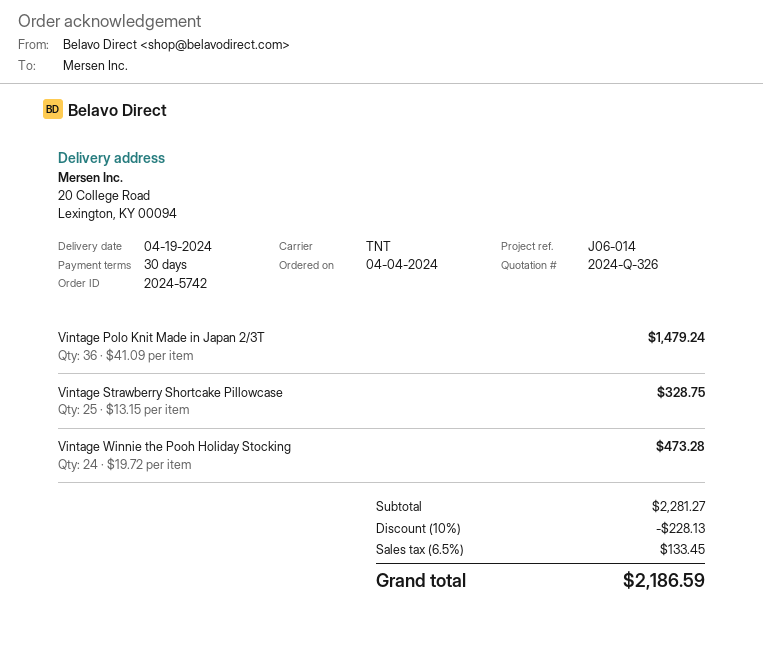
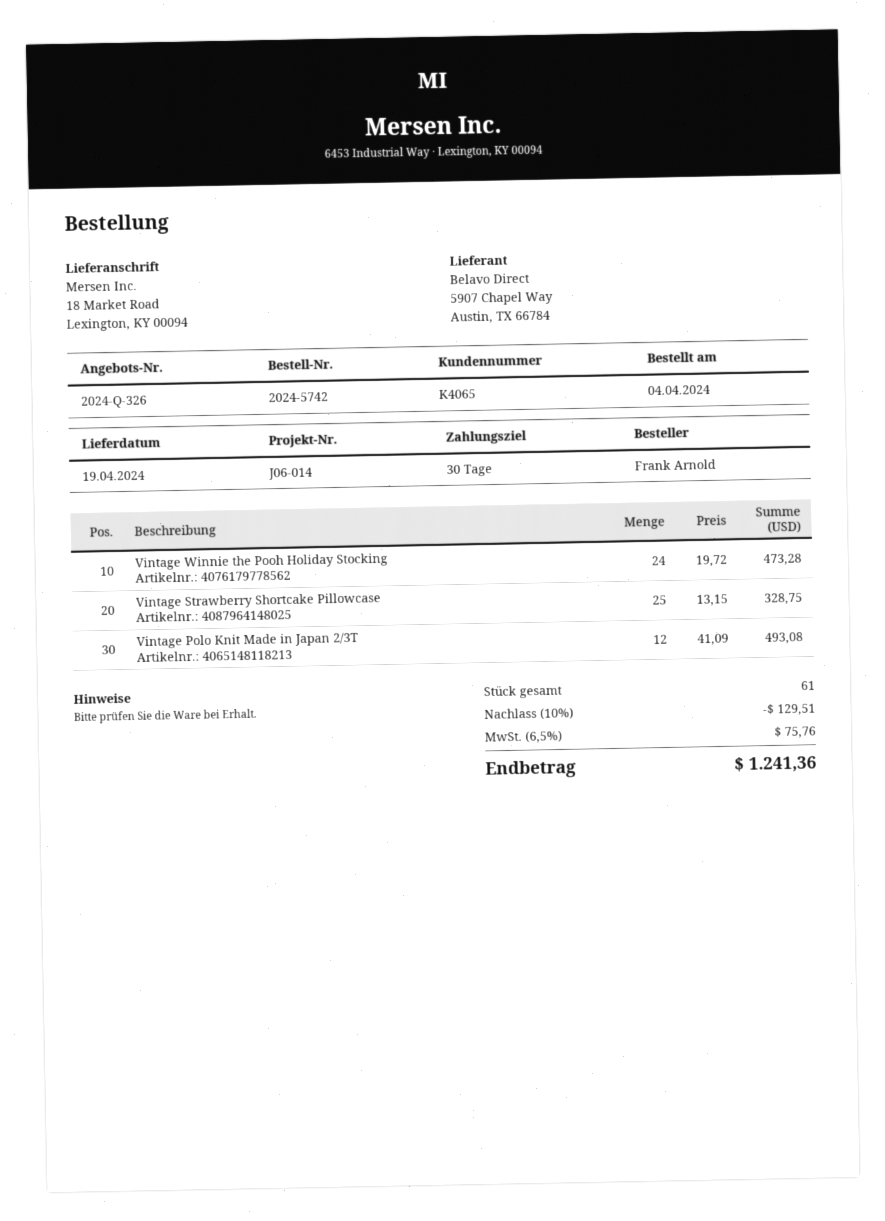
ship to: 20 College Road, Lexington, KY 00094 -> 18 Market Road, Lexington, KY 00094
Vintage Polo Knit Made in Japan 2/3T: 36 x 41.09 = 1479.24 -> 12 x 41.09 = 493.08
discount: 10% = 228.13 -> 10% = 129.51
tax: 6.5% = 133.45 -> 6.5% = 75.76
total: 2186.59 -> 1241.36

